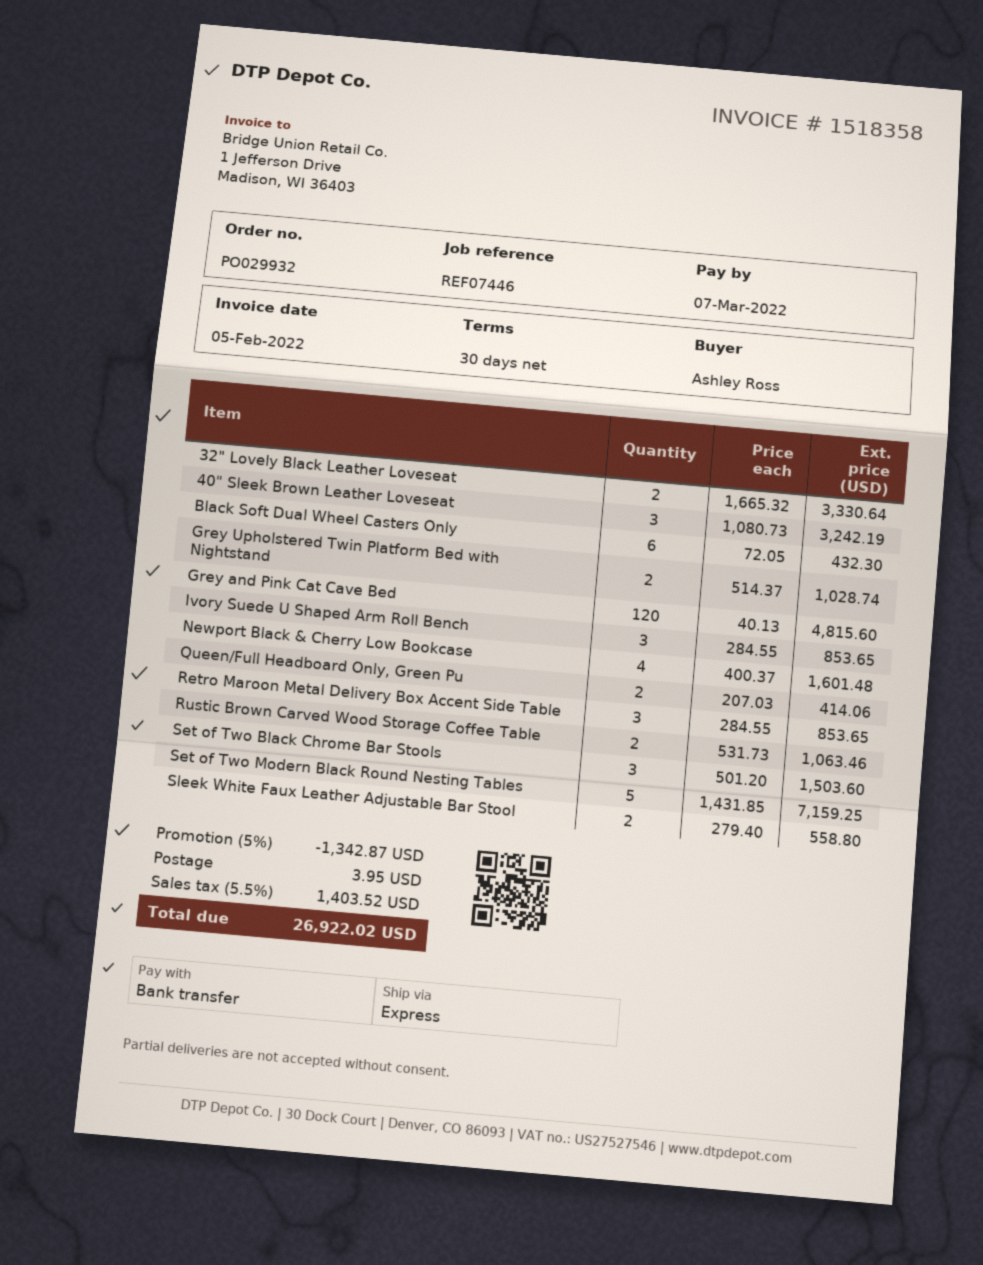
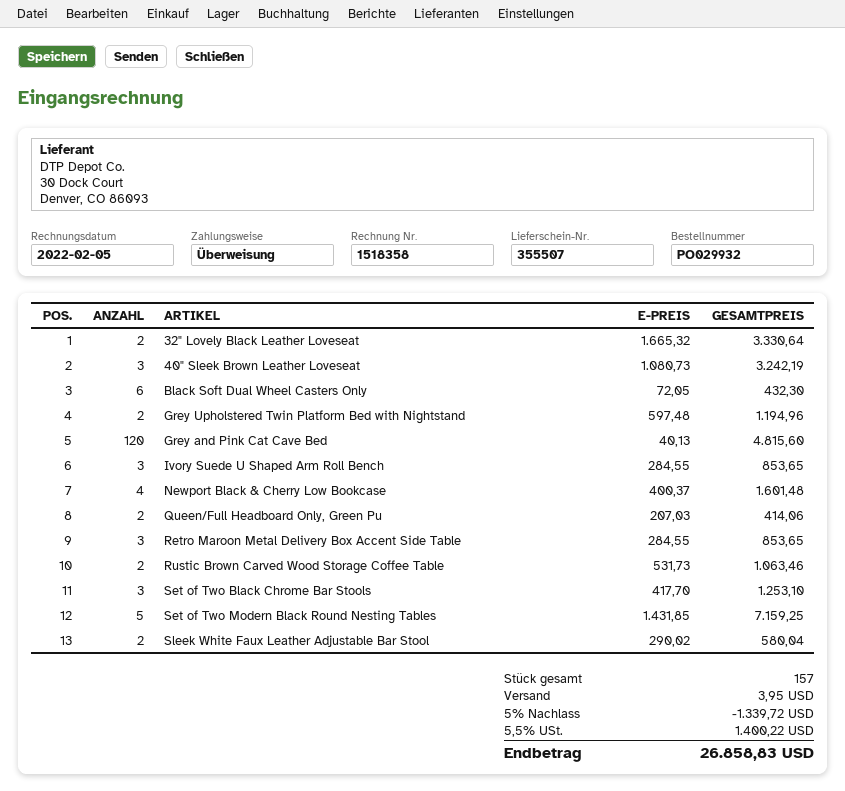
Grey Upholstered Twin Platform Bed with Nightstand: 2 x 514.37 = 1028.74 -> 2 x 597.48 = 1194.96
Set of Two Black Chrome Bar Stools: 3 x 501.20 = 1503.60 -> 3 x 417.70 = 1253.10
Sleek White Faux Leather Adjustable Bar Stool: 2 x 279.40 = 558.80 -> 2 x 290.02 = 580.04
discount: 5% = 1342.87 -> 5% = 1339.72
tax: 5.5% = 1403.52 -> 5.5% = 1400.22
total: 26922.02 -> 26858.83

